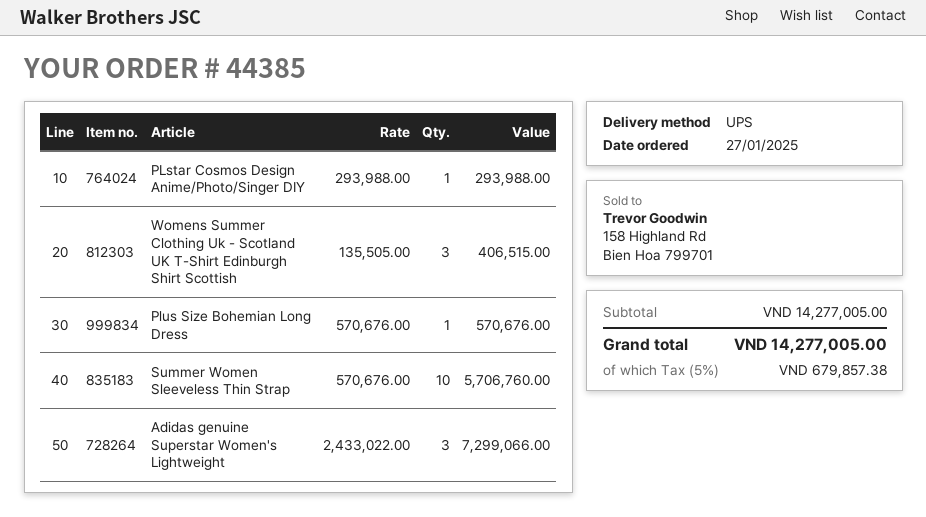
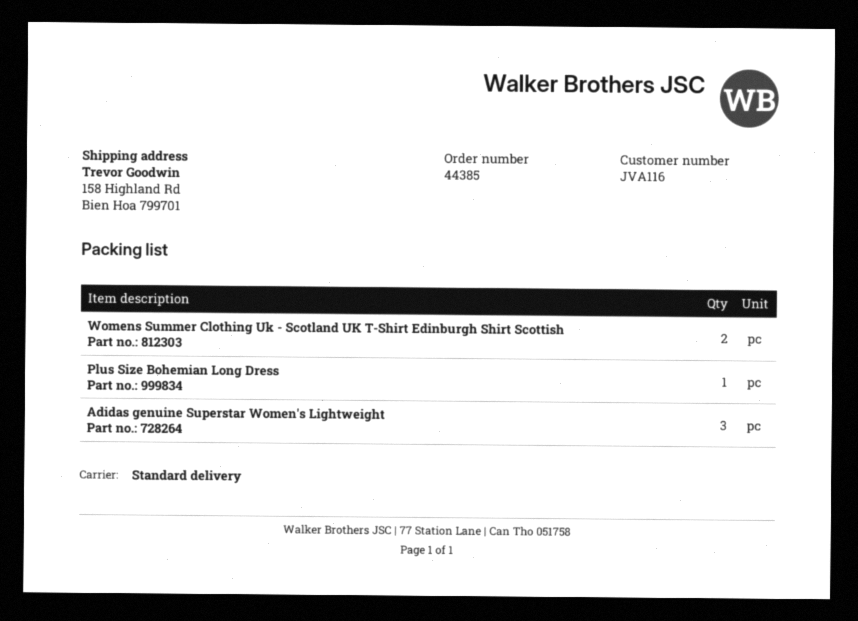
shipping method: UPS -> standard
PLstar Cosmos Design Anime/Photo/Singer DIY: 1 -> none
Womens Summer Clothing Uk - Scotland UK T-Shirt Edinburgh Shirt Scottish: 3 -> 2
Summer Women Sleeveless Thin Strap: 10 -> none

